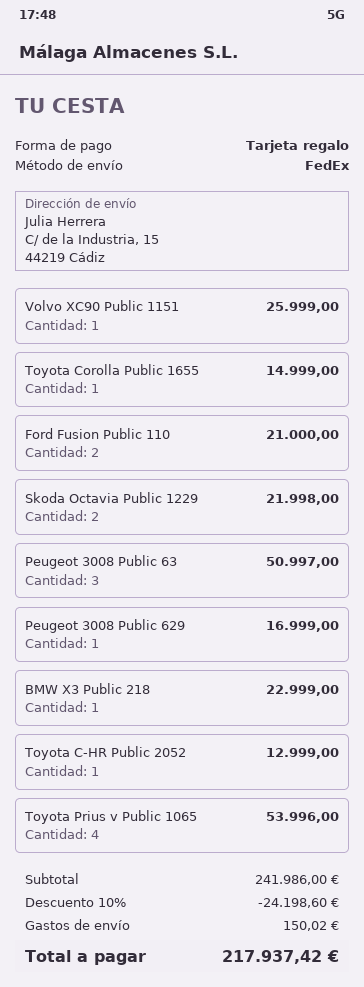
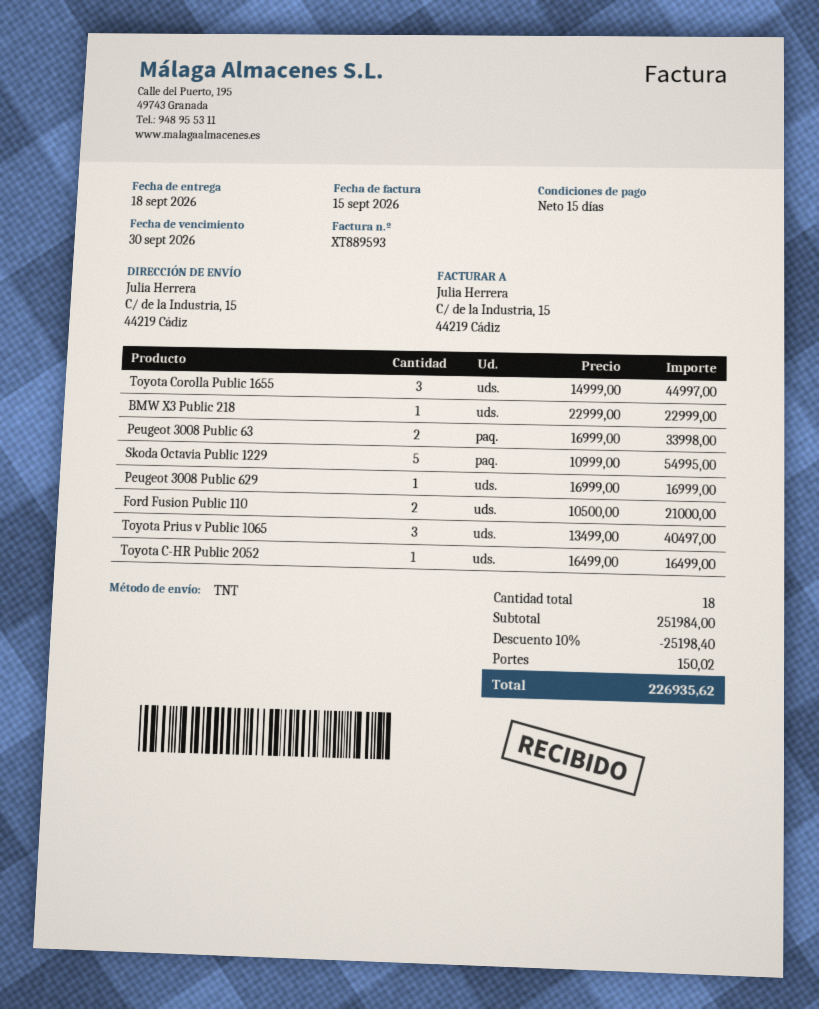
shipping method: FedEx -> TNT
Volvo XC90 Public 1151: 1 for 25999.00 -> none
Toyota Corolla Public 1655: 1 for 14999.00 -> 3 for 44997.00
Skoda Octavia Public 1229: 2 for 21998.00 -> 5 for 54995.00
Peugeot 3008 Public 63: 3 for 50997.00 -> 2 for 33998.00
Toyota C-HR Public 2052: 1 for 12999.00 -> 1 for 16499.00
Toyota Prius v Public 1065: 4 for 53996.00 -> 3 for 40497.00
subtotal: 241986.00 -> 251984.00
discount: 10% = 24198.60 -> 10% = 25198.40
total: 217937.42 -> 226935.62

